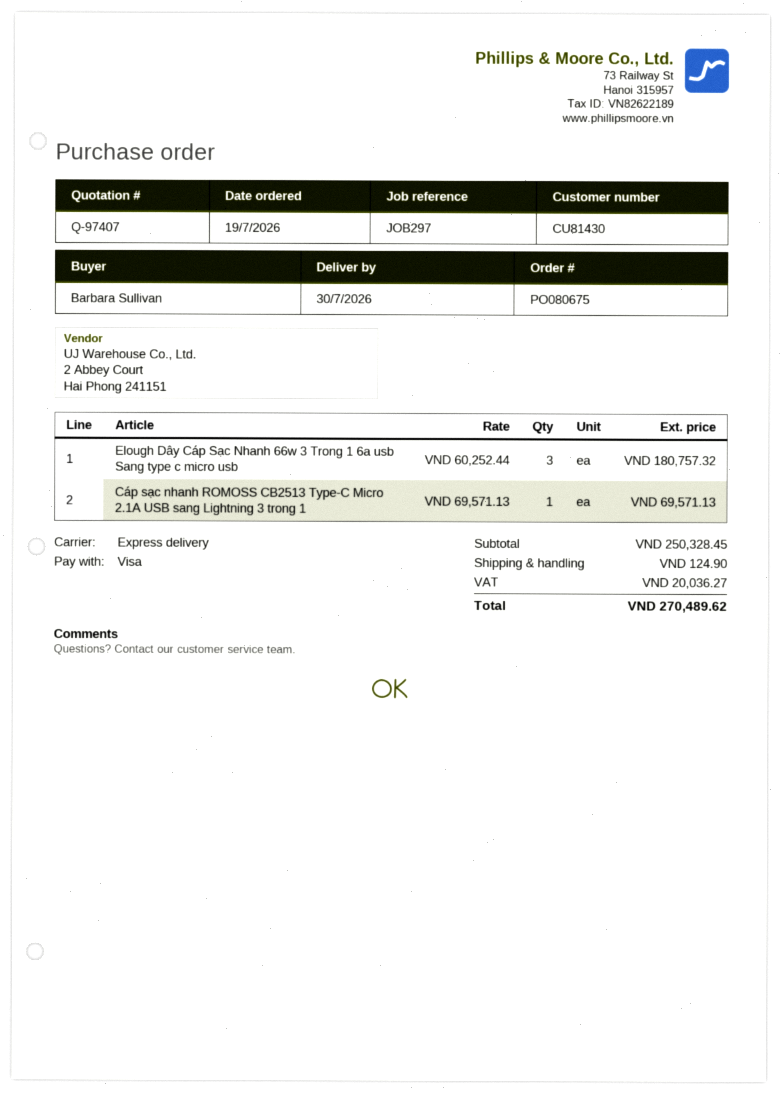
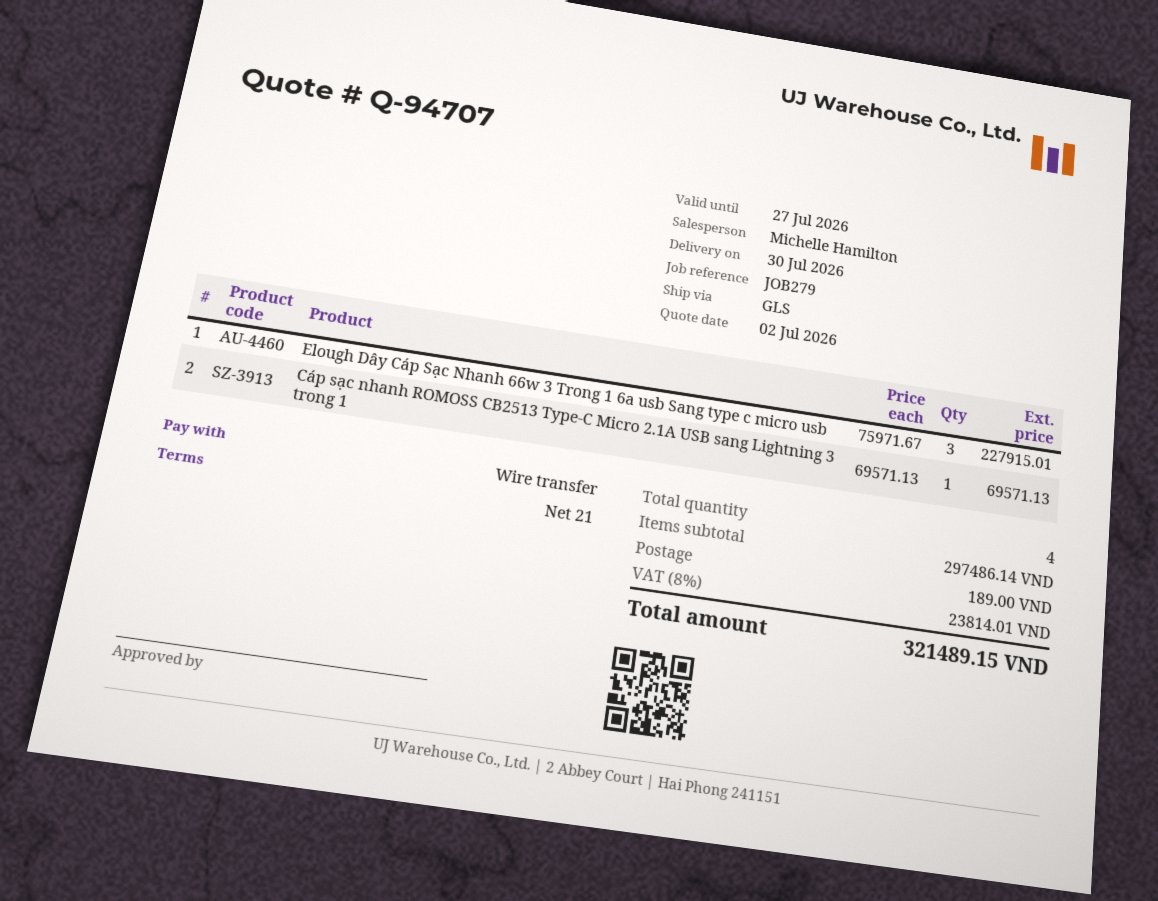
quote number: Q-97407 -> Q-94707
reference: JOB297 -> JOB279
payment method: Visa -> bank transfer
shipping method: express -> GLS
Elough Dây Cáp Sạc Nhanh 66w 3 Trong 1 6a usb Sang type c micro usb: 3 x 60252.44 = 180757.32 -> 3 x 75971.67 = 227915.01
subtotal: 250328.45 -> 297486.14
shipping: 124.90 -> 189.00
tax: 20036.27 -> 23814.01
total: 270489.62 -> 321489.15

